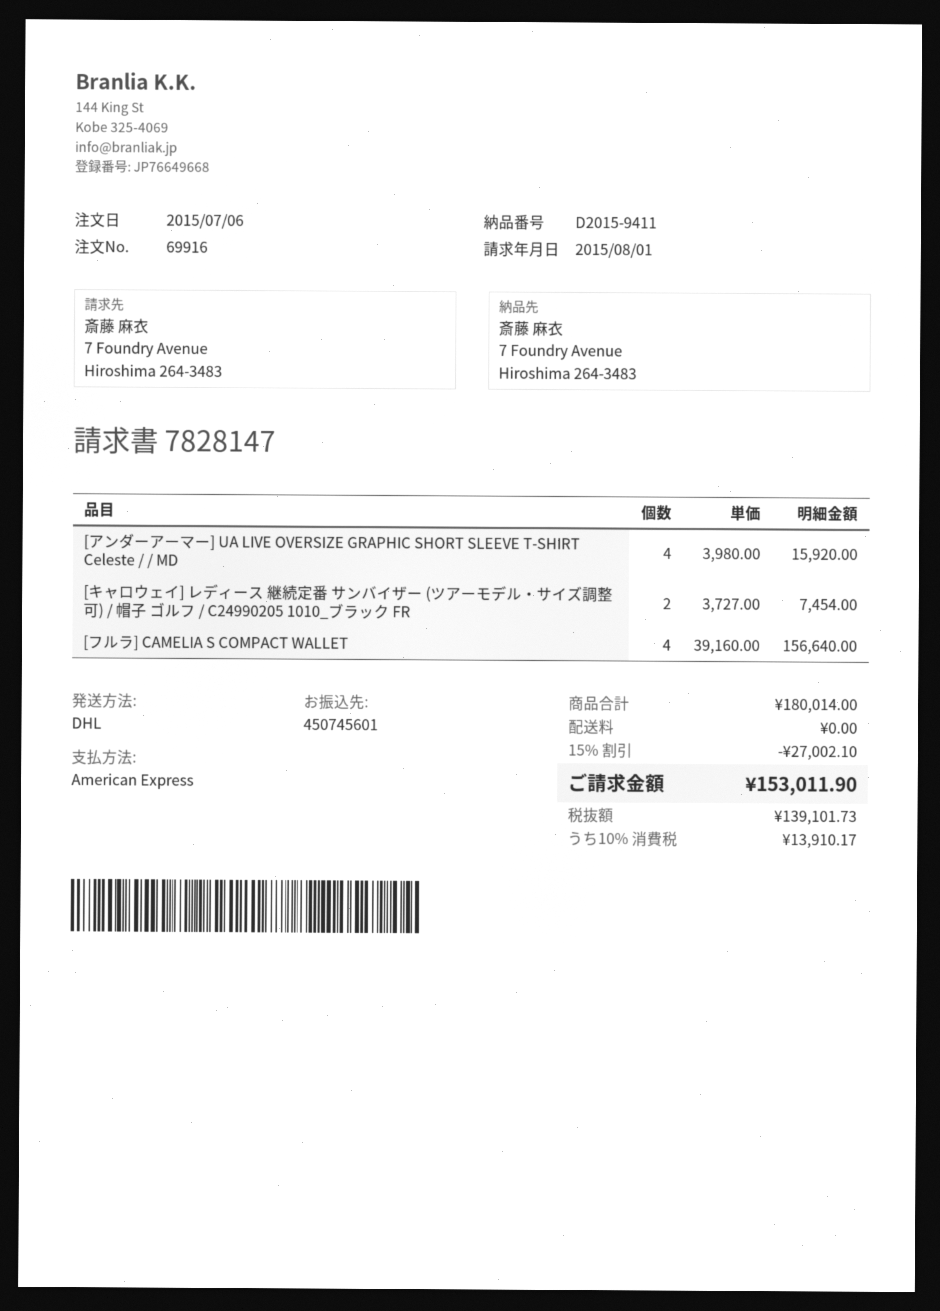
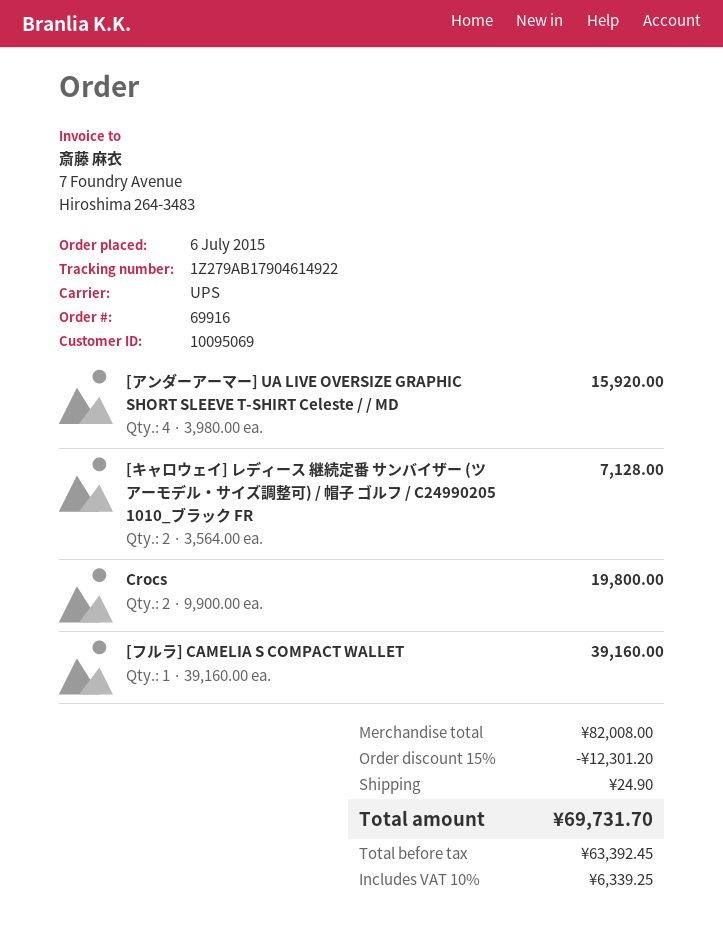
shipping method: DHL -> UPS
[キャロウェイ] レディース 継続定番 サンバイザー (ツアーモデル・サイズ調整可) / 帽子 ゴルフ / C24990205 1010_ブラック FR: 2 x 3727.00 = 7454.00 -> 2 x 3564.00 = 7128.00
[フルラ] CAMELIA S COMPACT WALLET: 4 x 39160.00 = 156640.00 -> 1 x 39160.00 = 39160.00
Crocs: none -> 2 x 9900.00 = 19800.00
subtotal: 180014.00 -> 82008.00
discount: 15% = 27002.10 -> 15% = 12301.20
shipping: 0.00 -> 24.90
net: 139101.73 -> 63392.45
tax: 10% = 13910.17 -> 10% = 6339.25
total: 153011.90 -> 69731.70

